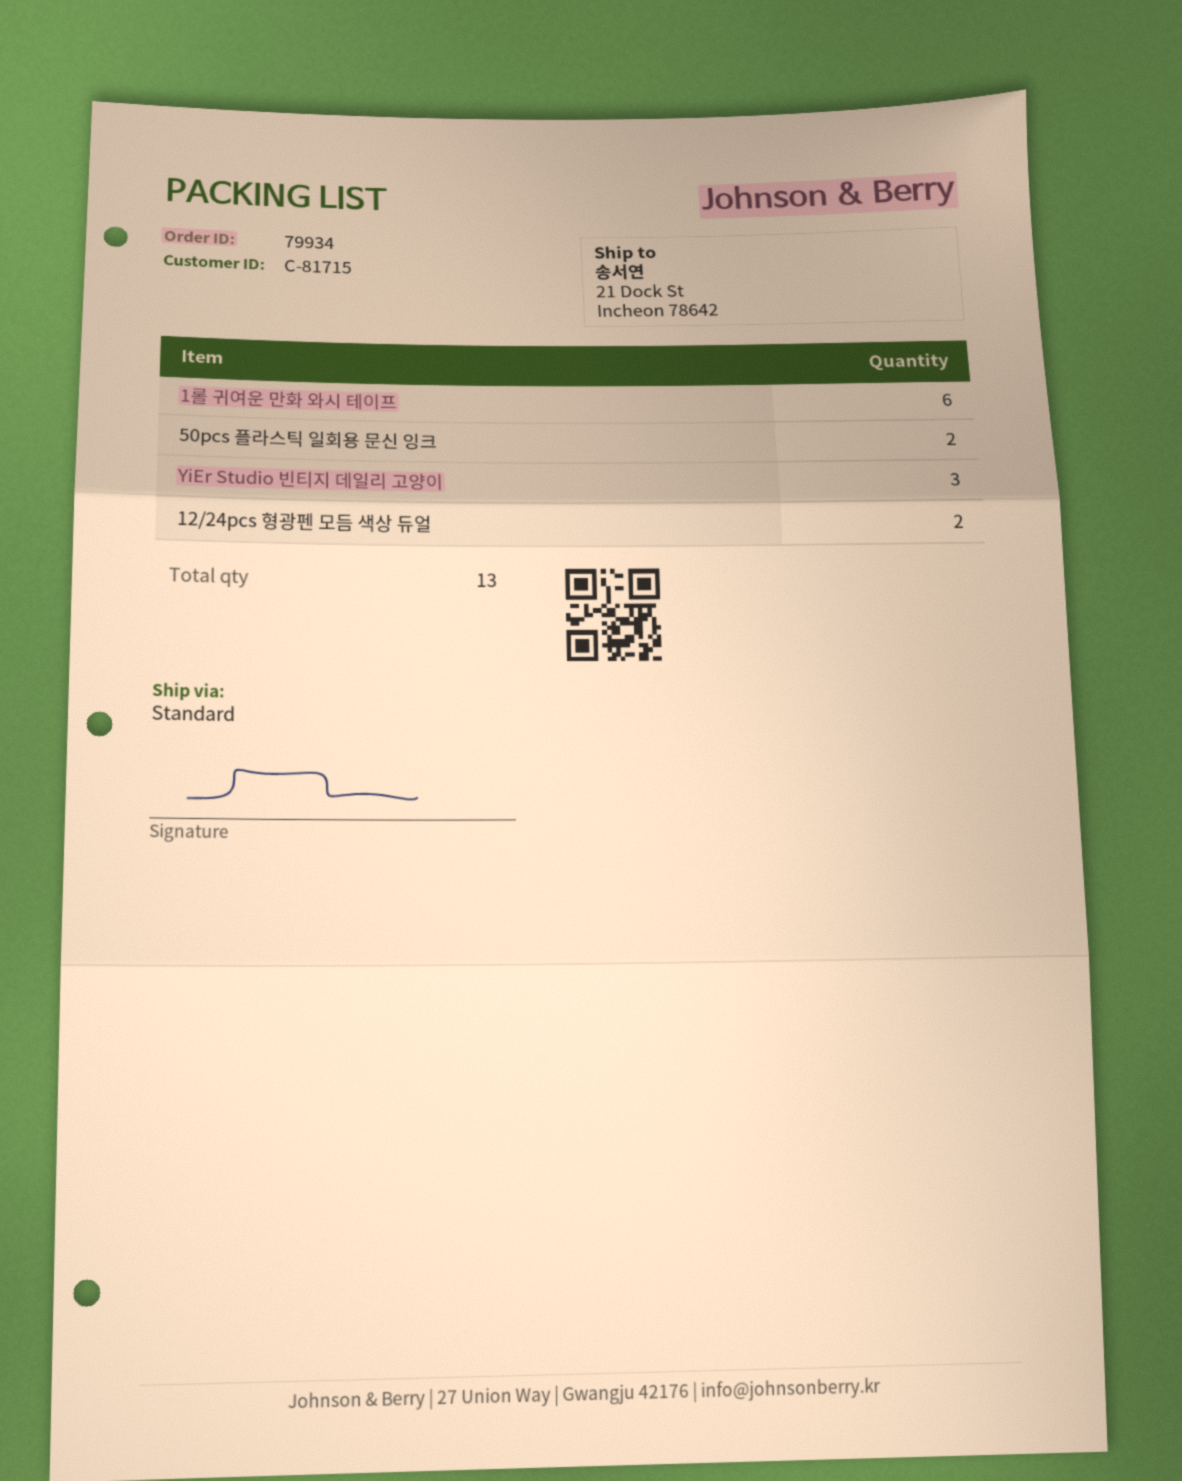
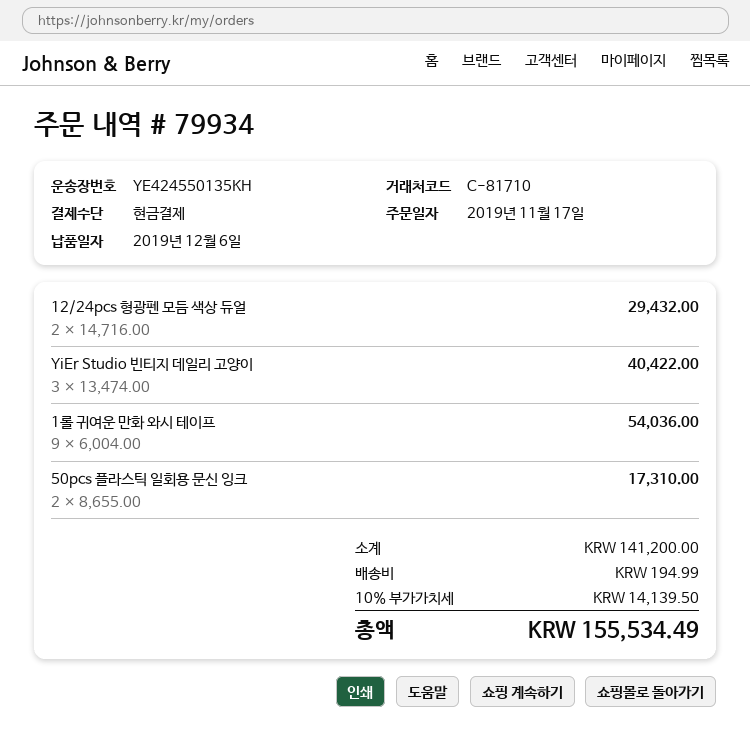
customer number: C-81715 -> C-81710
1롤 귀여운 만화 와시 테이프: 6 -> 9

